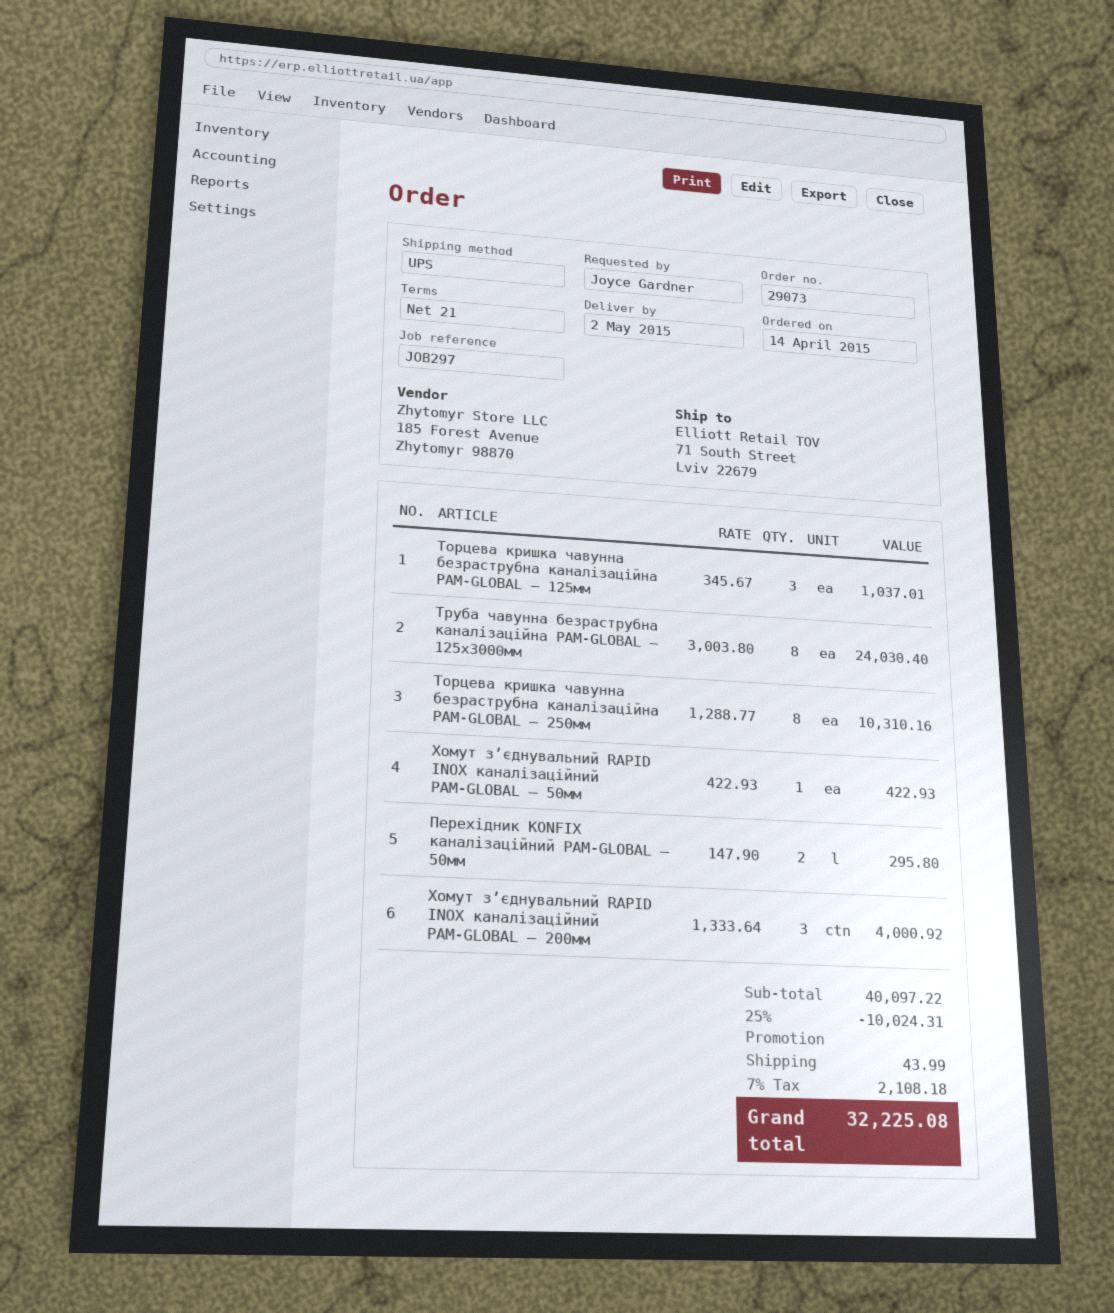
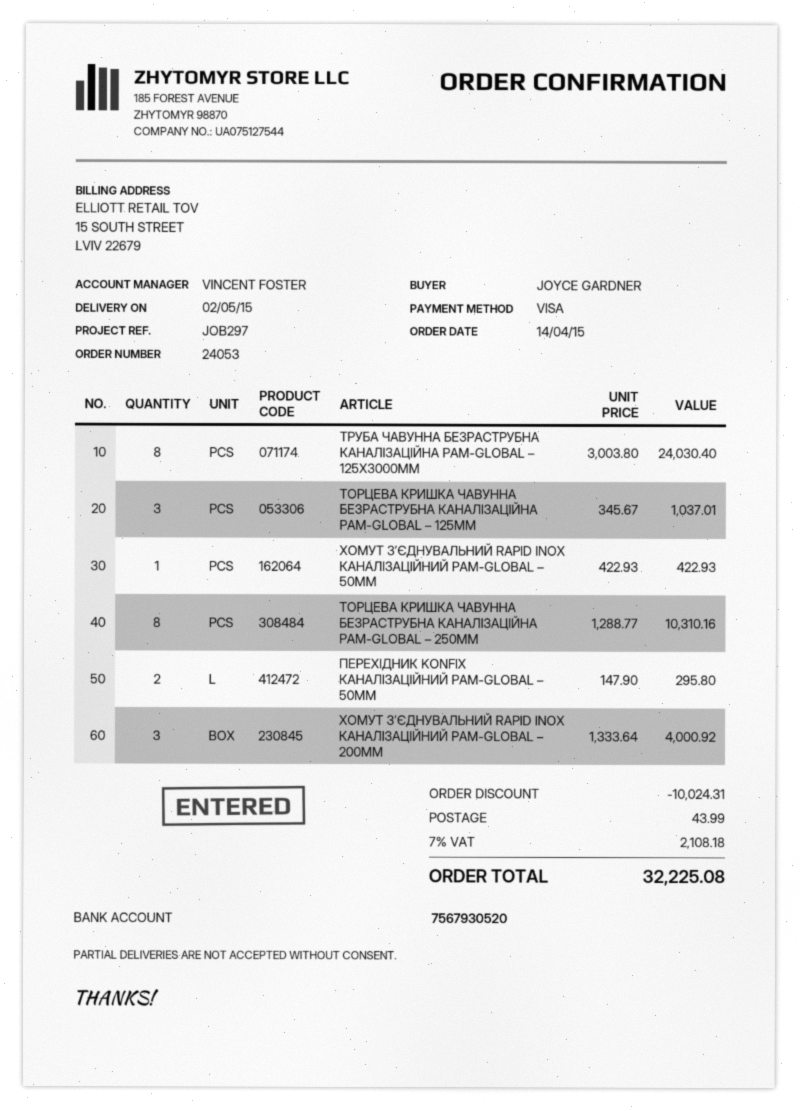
order number: 29073 -> 24053

